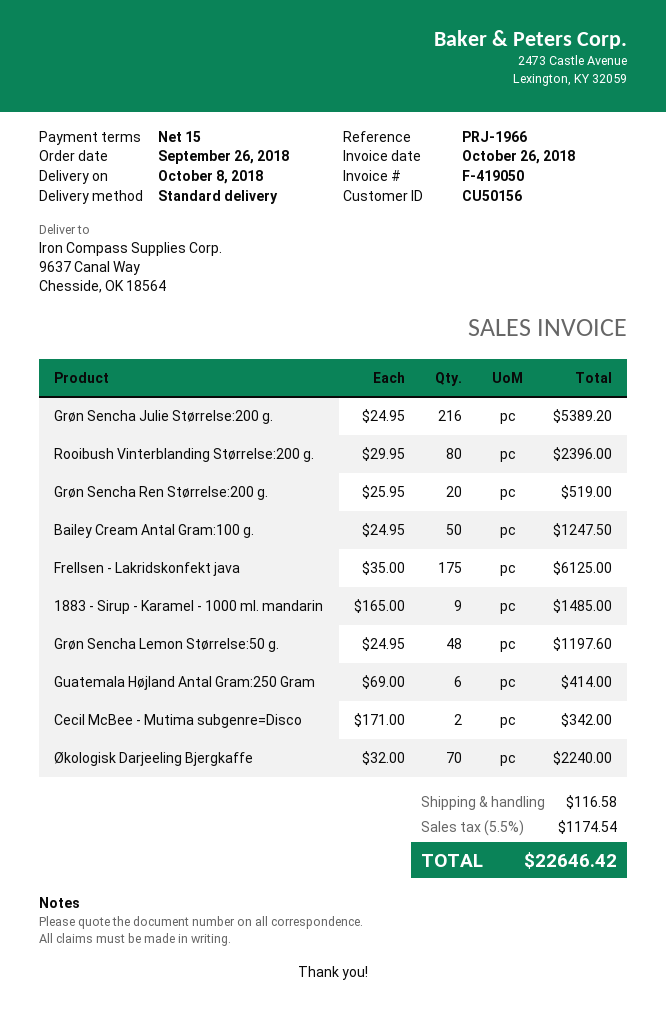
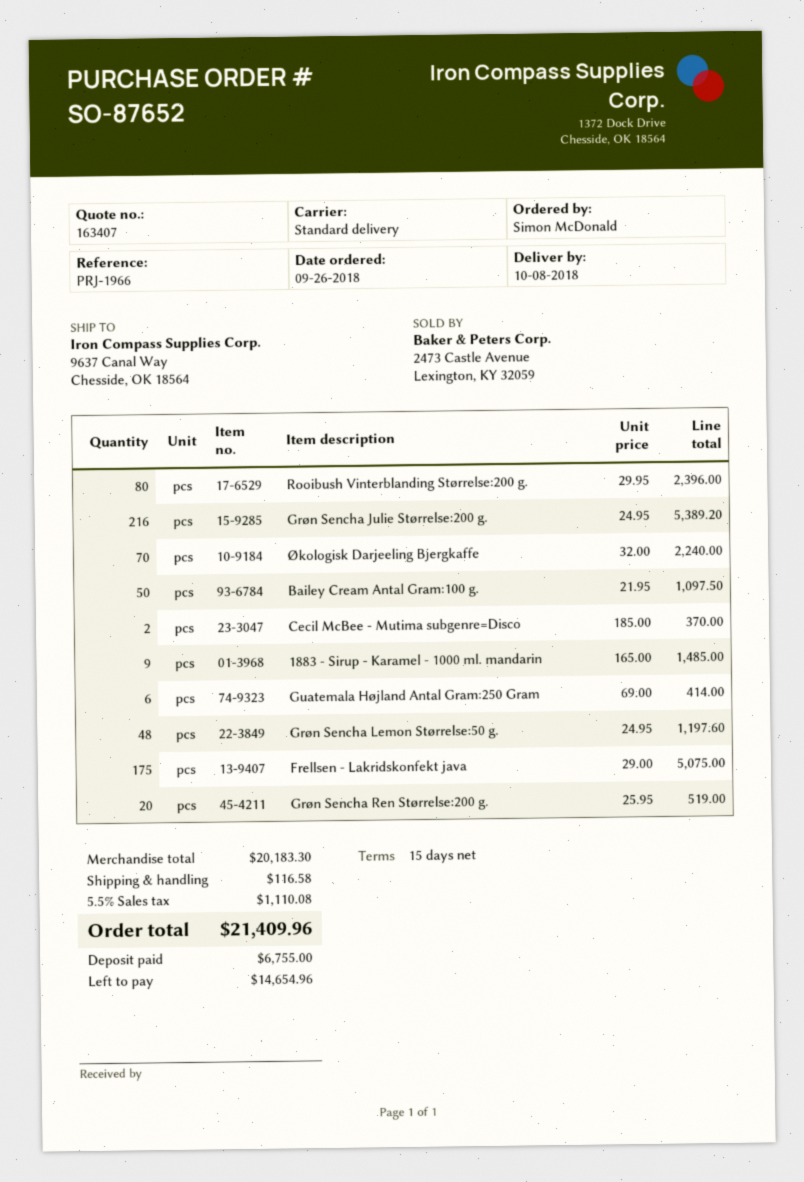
Bailey Cream Antal Gram:100 g.: 50 x 24.95 = 1247.50 -> 50 x 21.95 = 1097.50
Frellsen - Lakridskonfekt java: 175 x 35.00 = 6125.00 -> 175 x 29.00 = 5075.00
Cecil McBee - Mutima subgenre=Disco: 2 x 171.00 = 342.00 -> 2 x 185.00 = 370.00
tax: 5.5% = 1174.54 -> 5.5% = 1110.08
total: 22646.42 -> 21409.96

